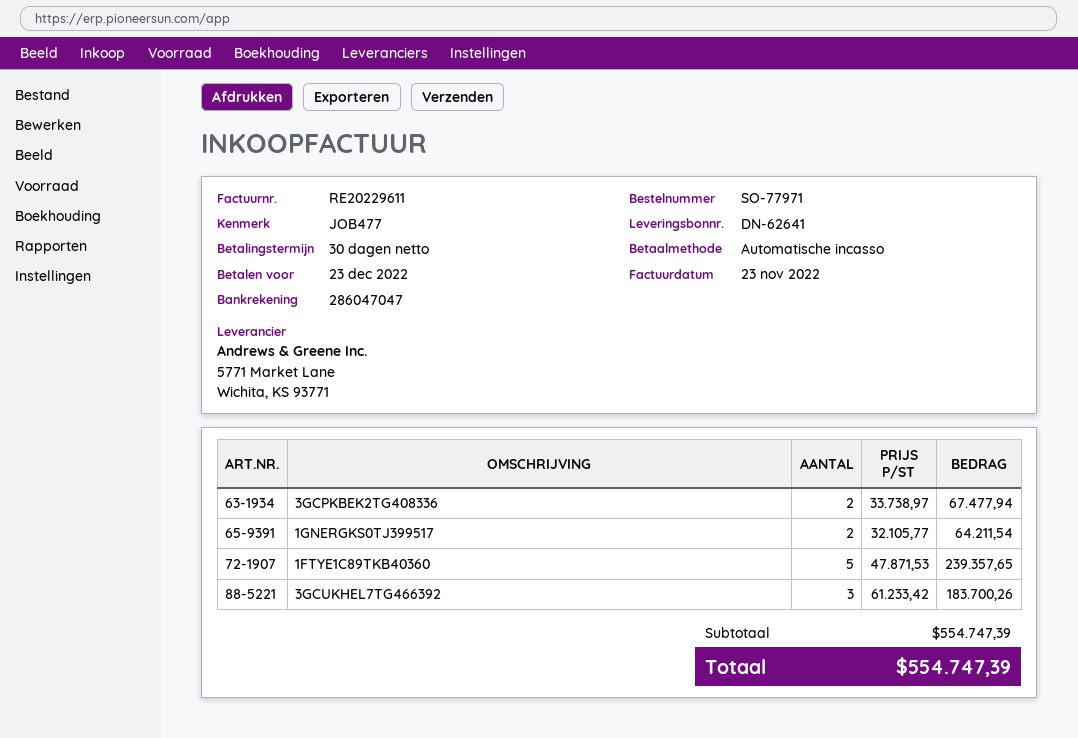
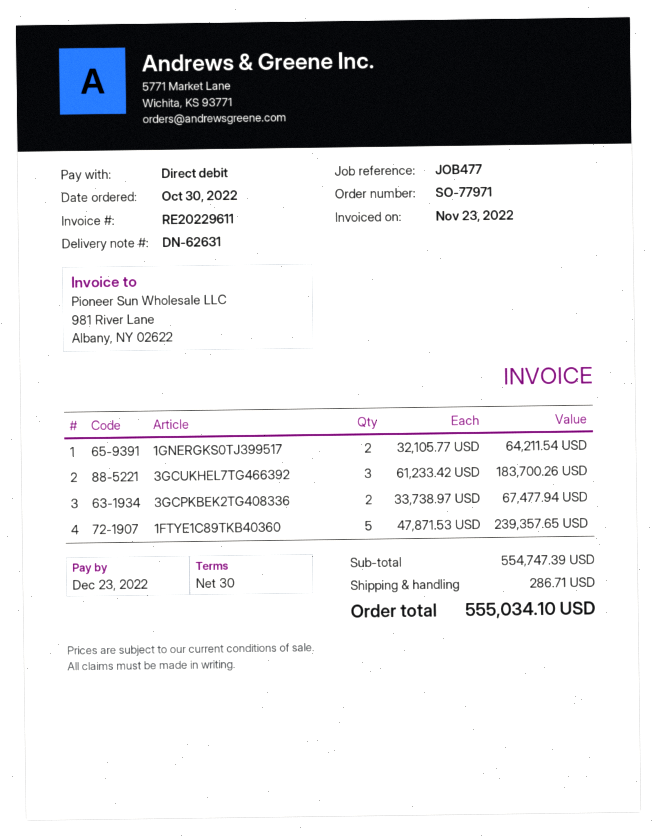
delivery note number: DN-62641 -> DN-62631
shipping: none -> 286.71
total: 554747.39 -> 555034.10

